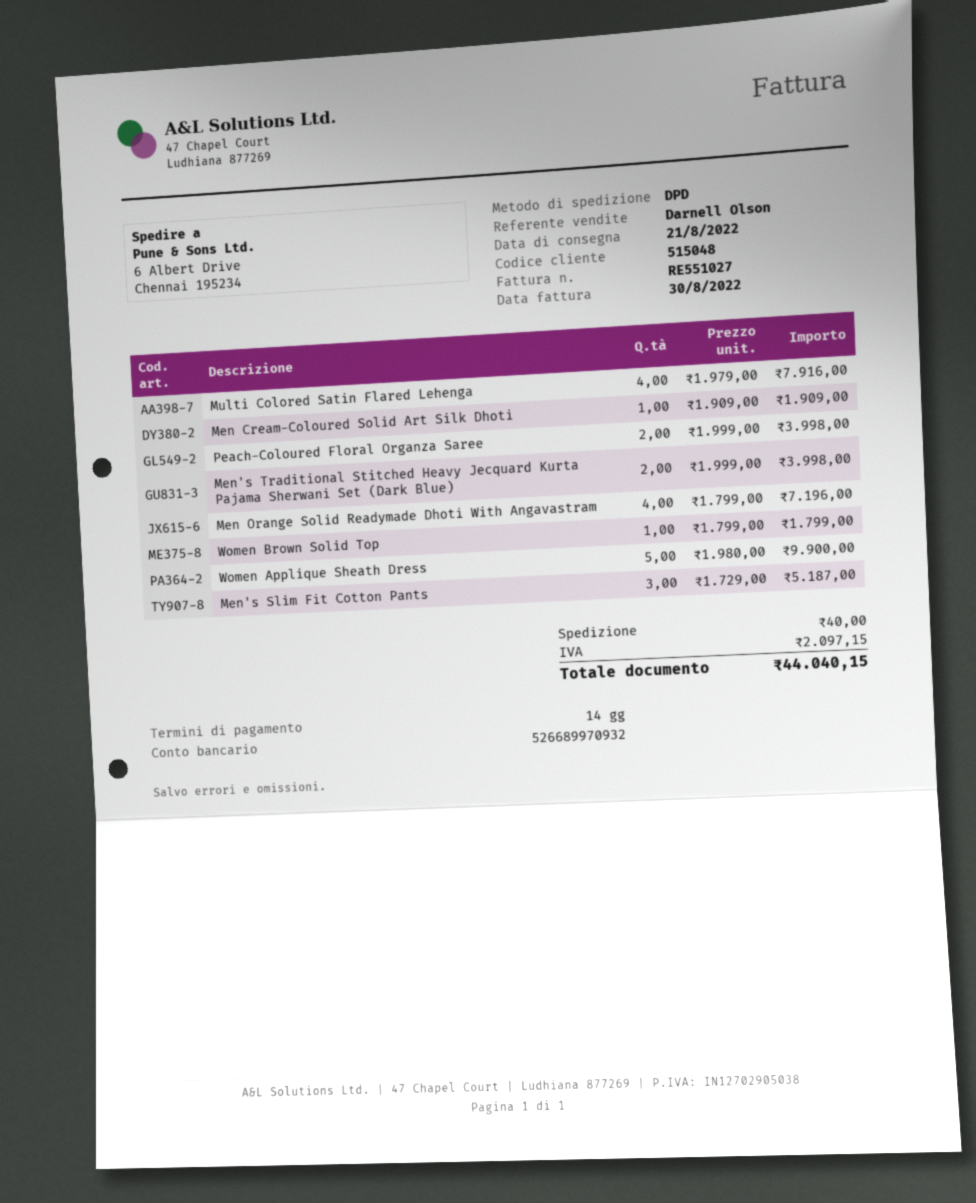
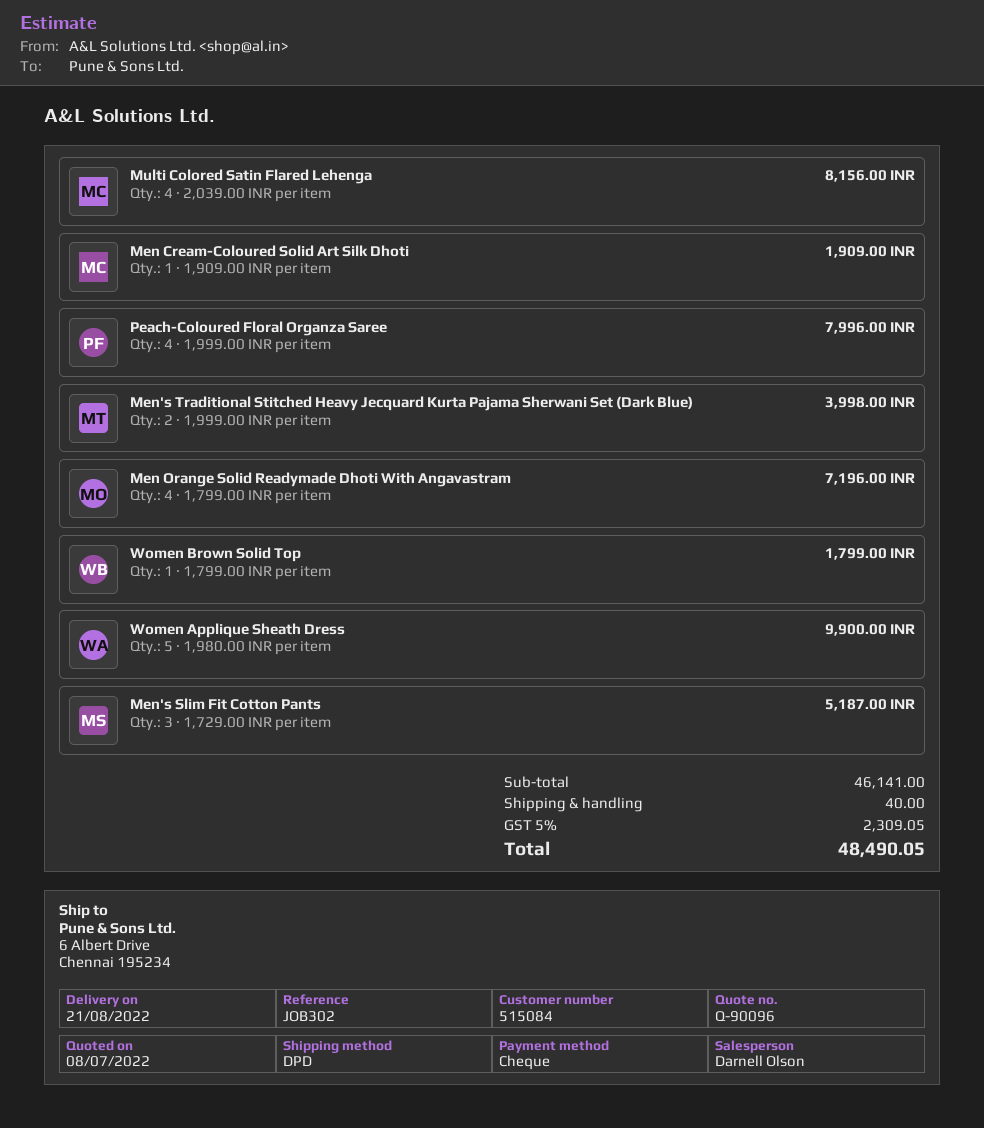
customer number: 515048 -> 515084
Multi Colored Satin Flared Lehenga: 4 x 1979.00 = 7916.00 -> 4 x 2039.00 = 8156.00
Peach-Coloured Floral Organza Saree: 2 x 1999.00 = 3998.00 -> 4 x 1999.00 = 7996.00
tax: 2097.15 -> 2309.05
total: 44040.15 -> 48490.05

